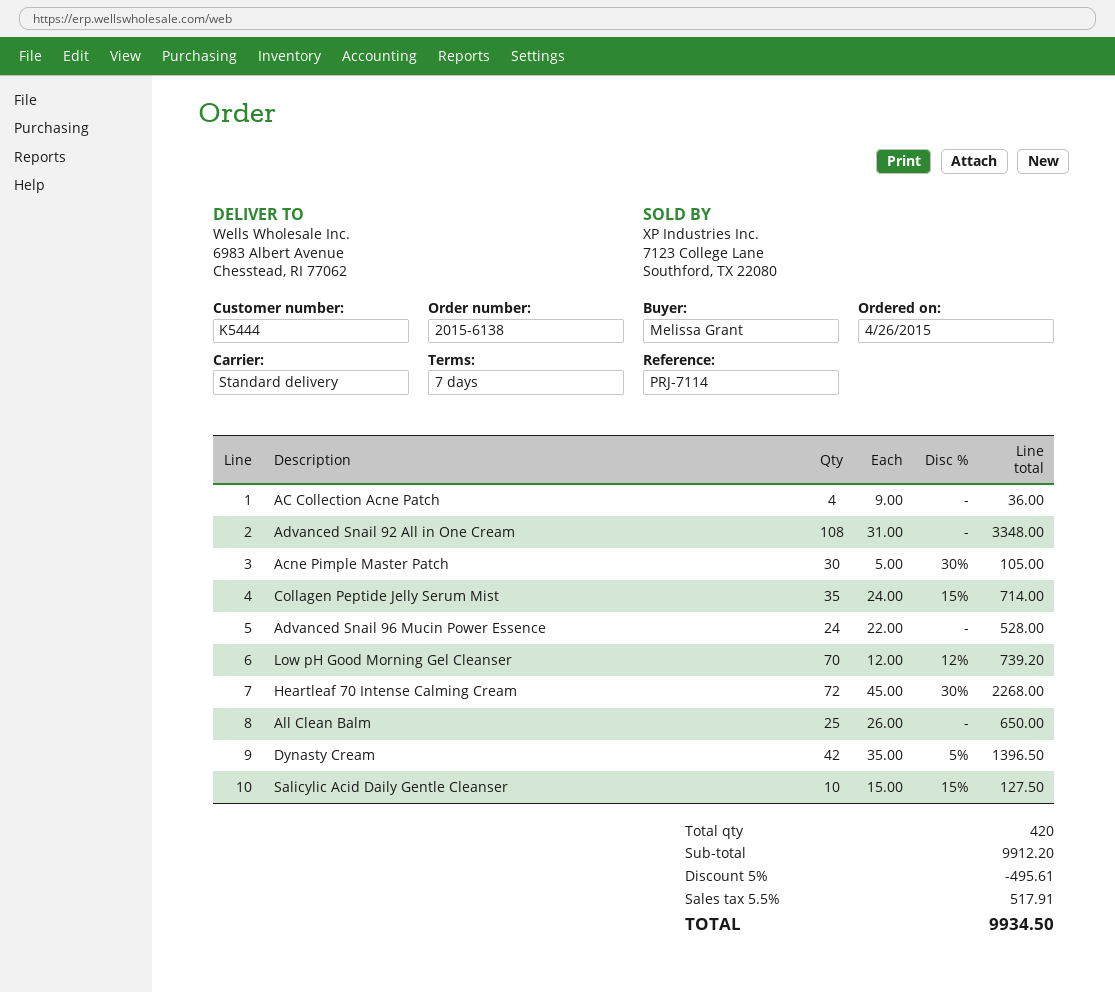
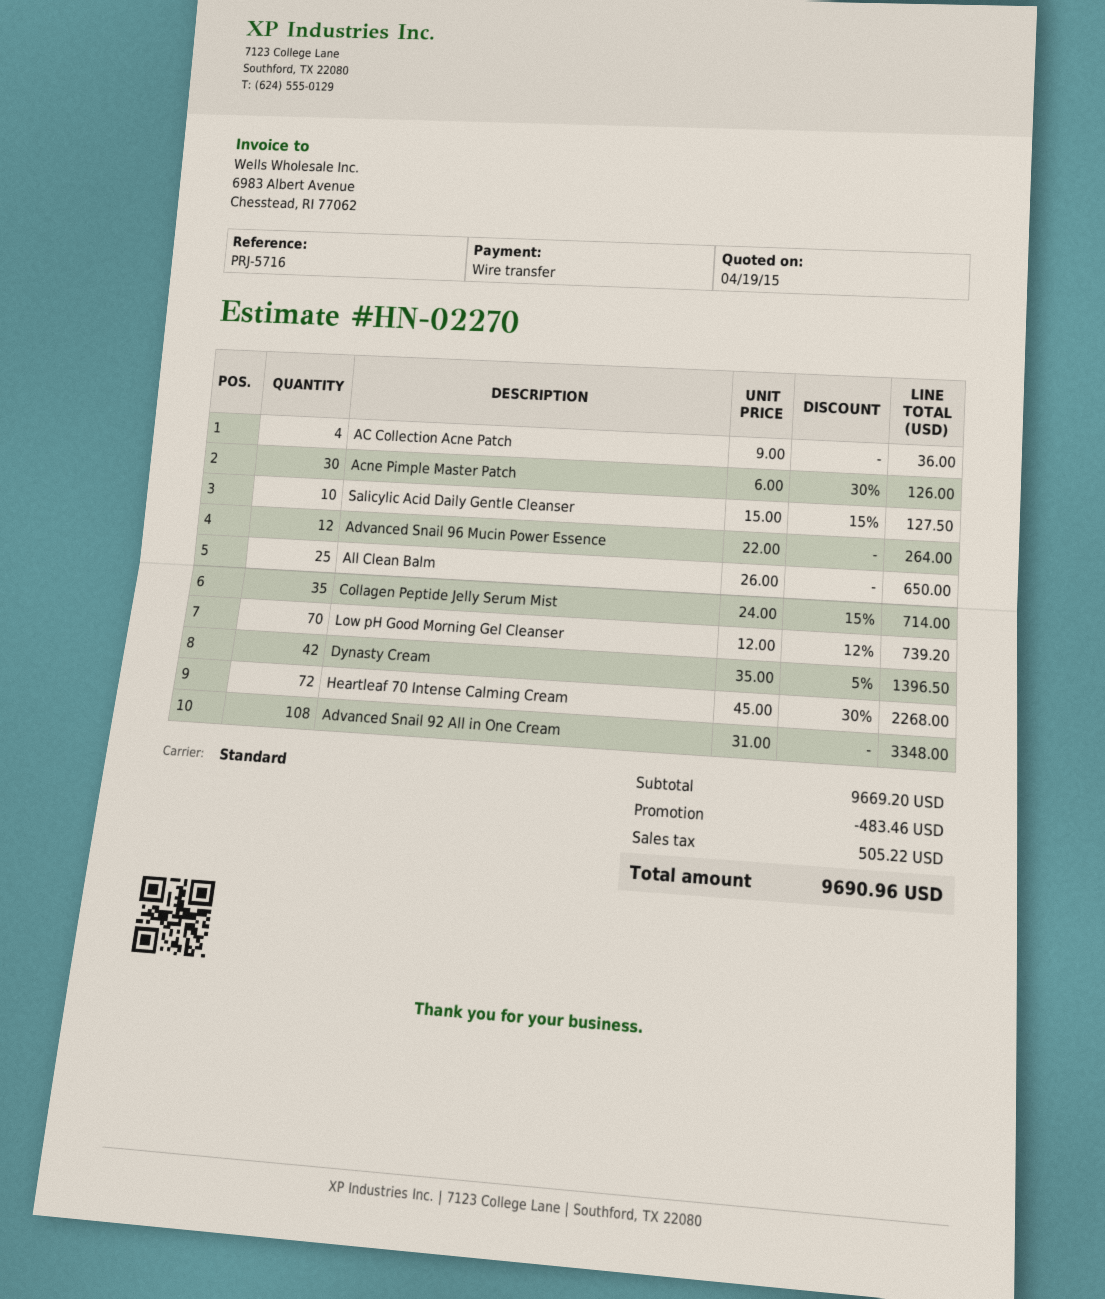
reference: PRJ-7114 -> PRJ-5716
Acne Pimple Master Patch: 30 x 5.00 - 30% = 105.00 -> 30 x 6.00 - 30% = 126.00
Advanced Snail 96 Mucin Power Essence: 24 x 22.00 = 528.00 -> 12 x 22.00 = 264.00
subtotal: 9912.20 -> 9669.20
discount: 495.61 -> 483.46
tax: 517.91 -> 505.22
total: 9934.50 -> 9690.96

